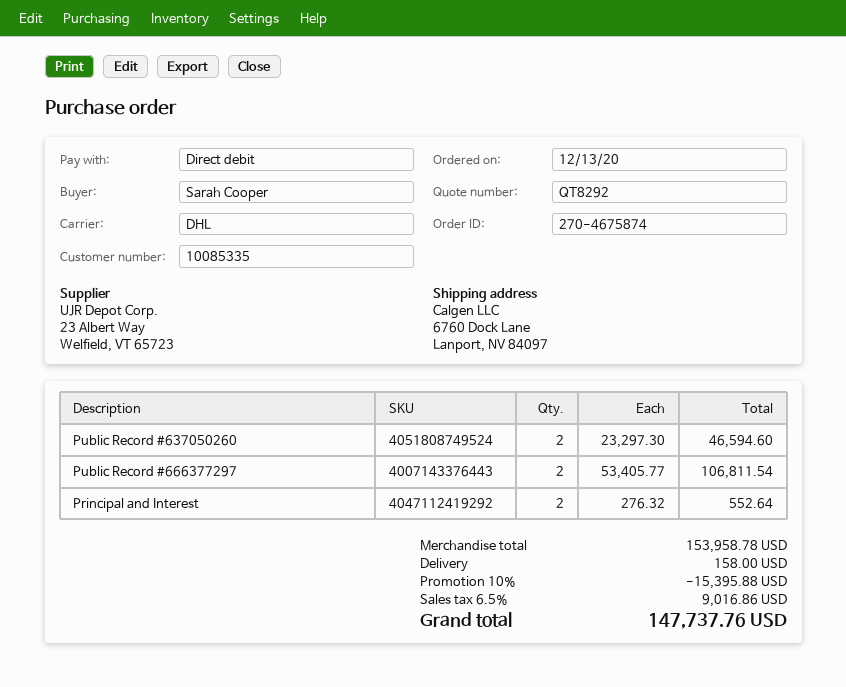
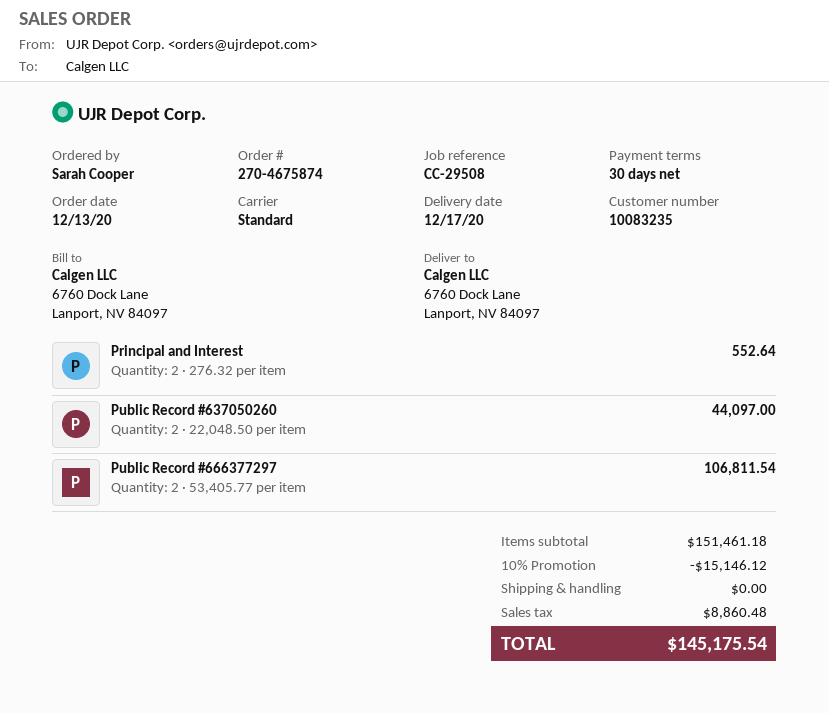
customer number: 10085335 -> 10083235
shipping method: DHL -> standard
Public Record #637050260: 2 x 23297.30 = 46594.60 -> 2 x 22048.50 = 44097.00
subtotal: 153958.78 -> 151461.18
discount: 10% = 15395.88 -> 10% = 15146.12
shipping: 158.00 -> 0.00
tax: 9016.86 -> 8860.48
total: 147737.76 -> 145175.54

